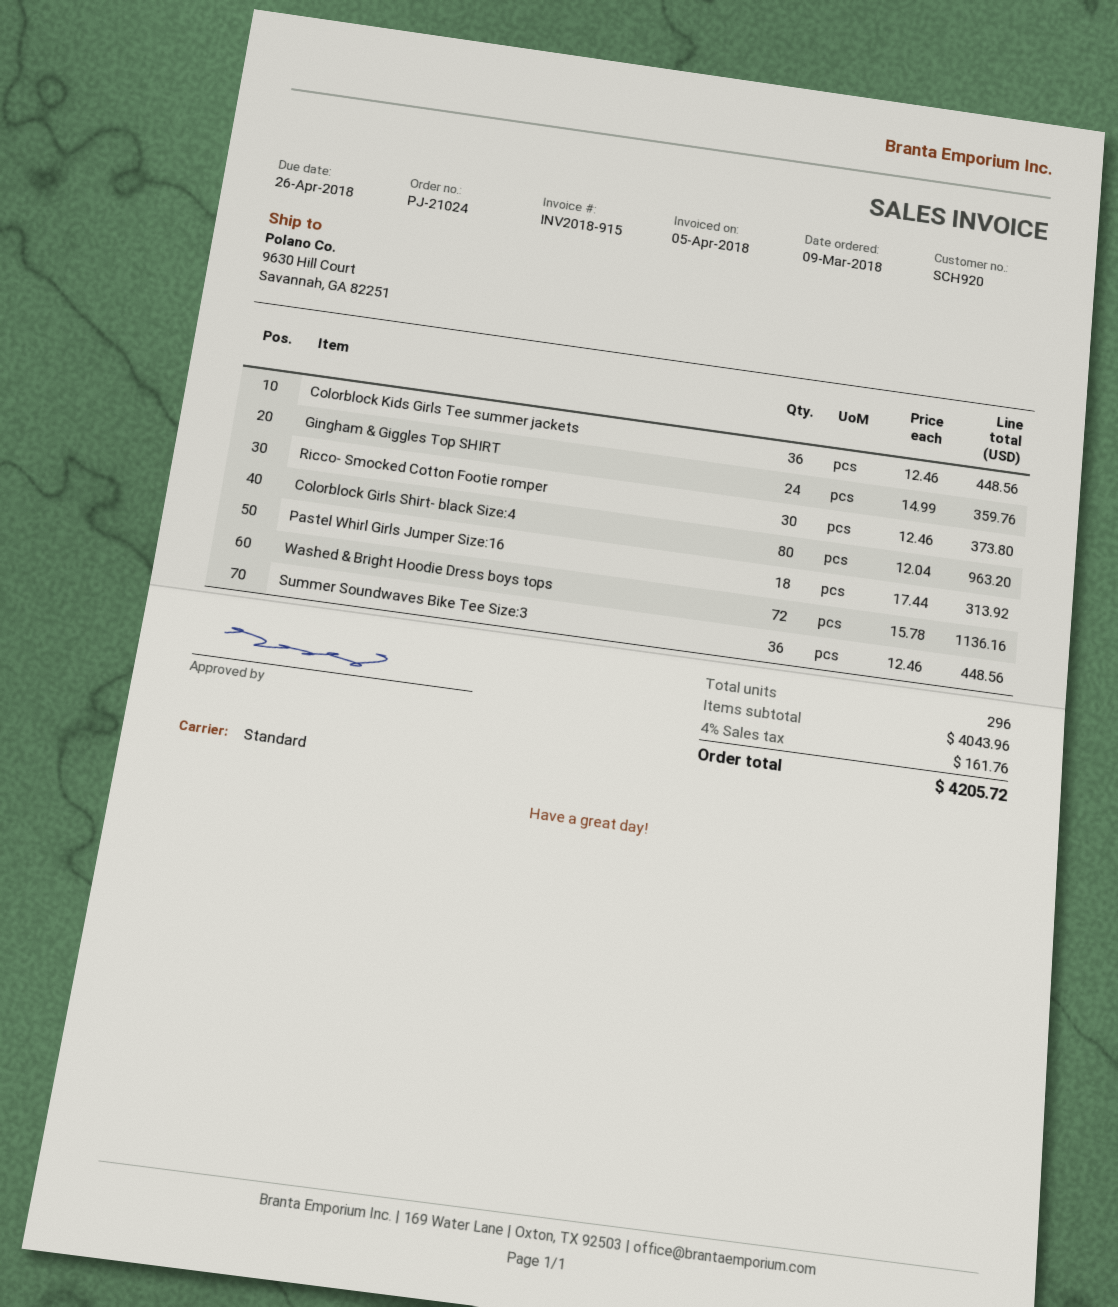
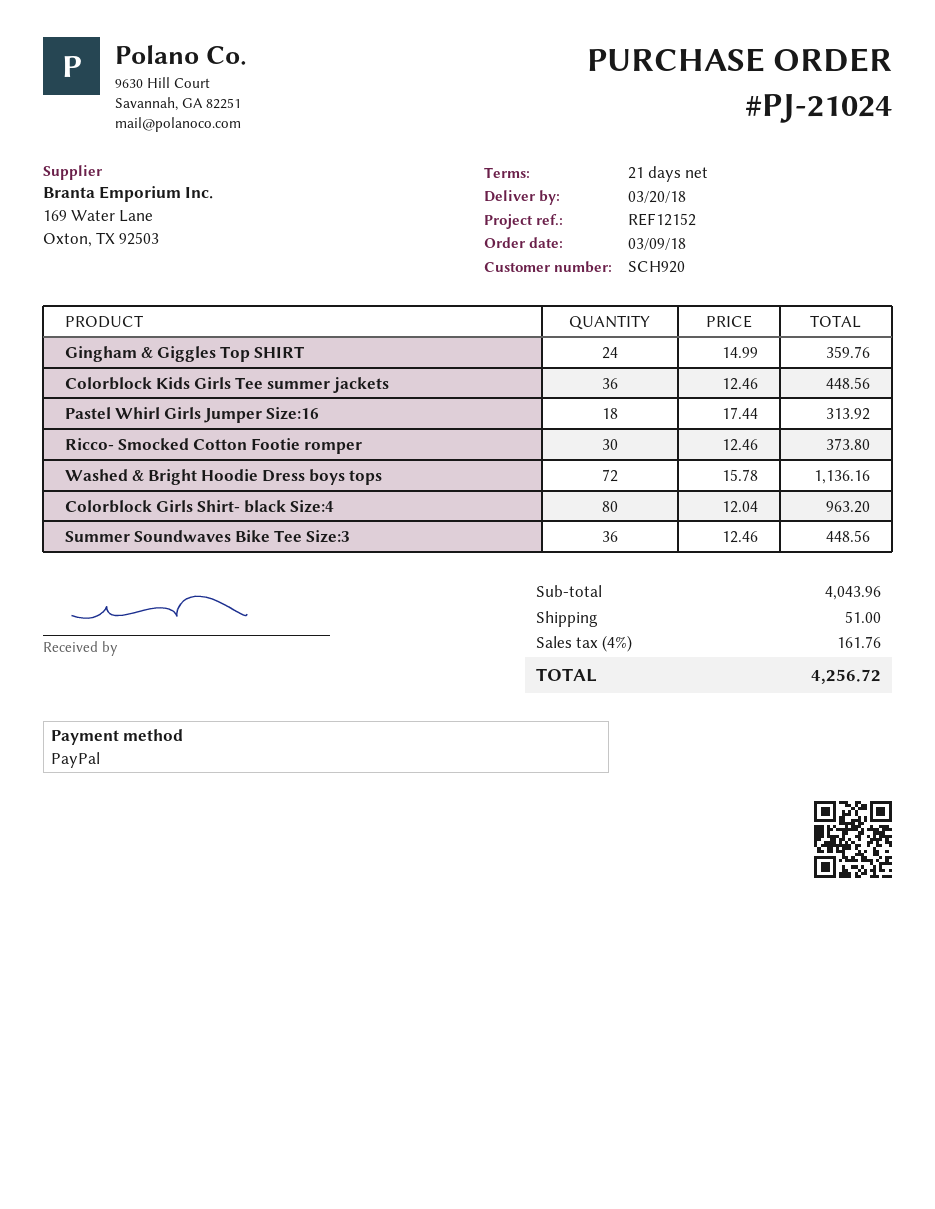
shipping: none -> 51.00
total: 4205.72 -> 4256.72

